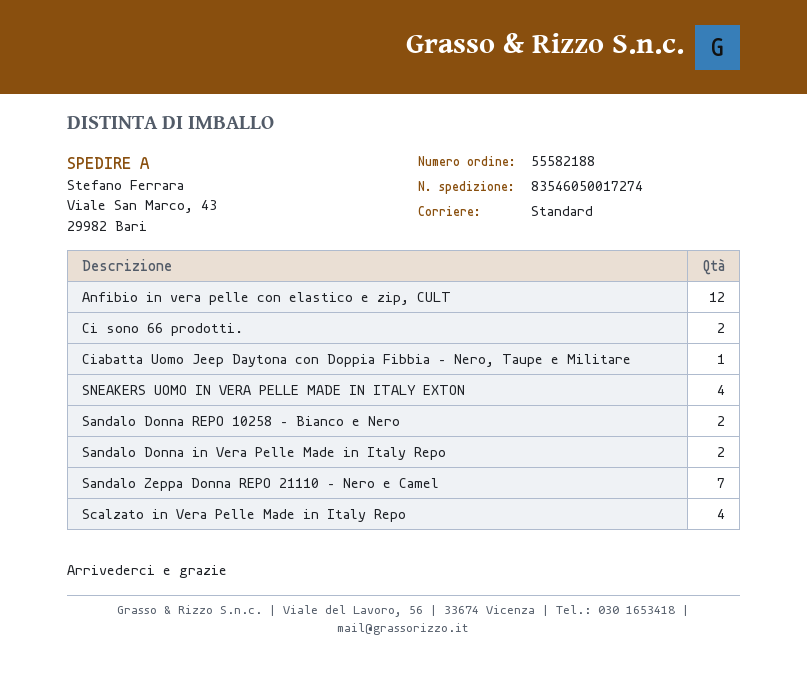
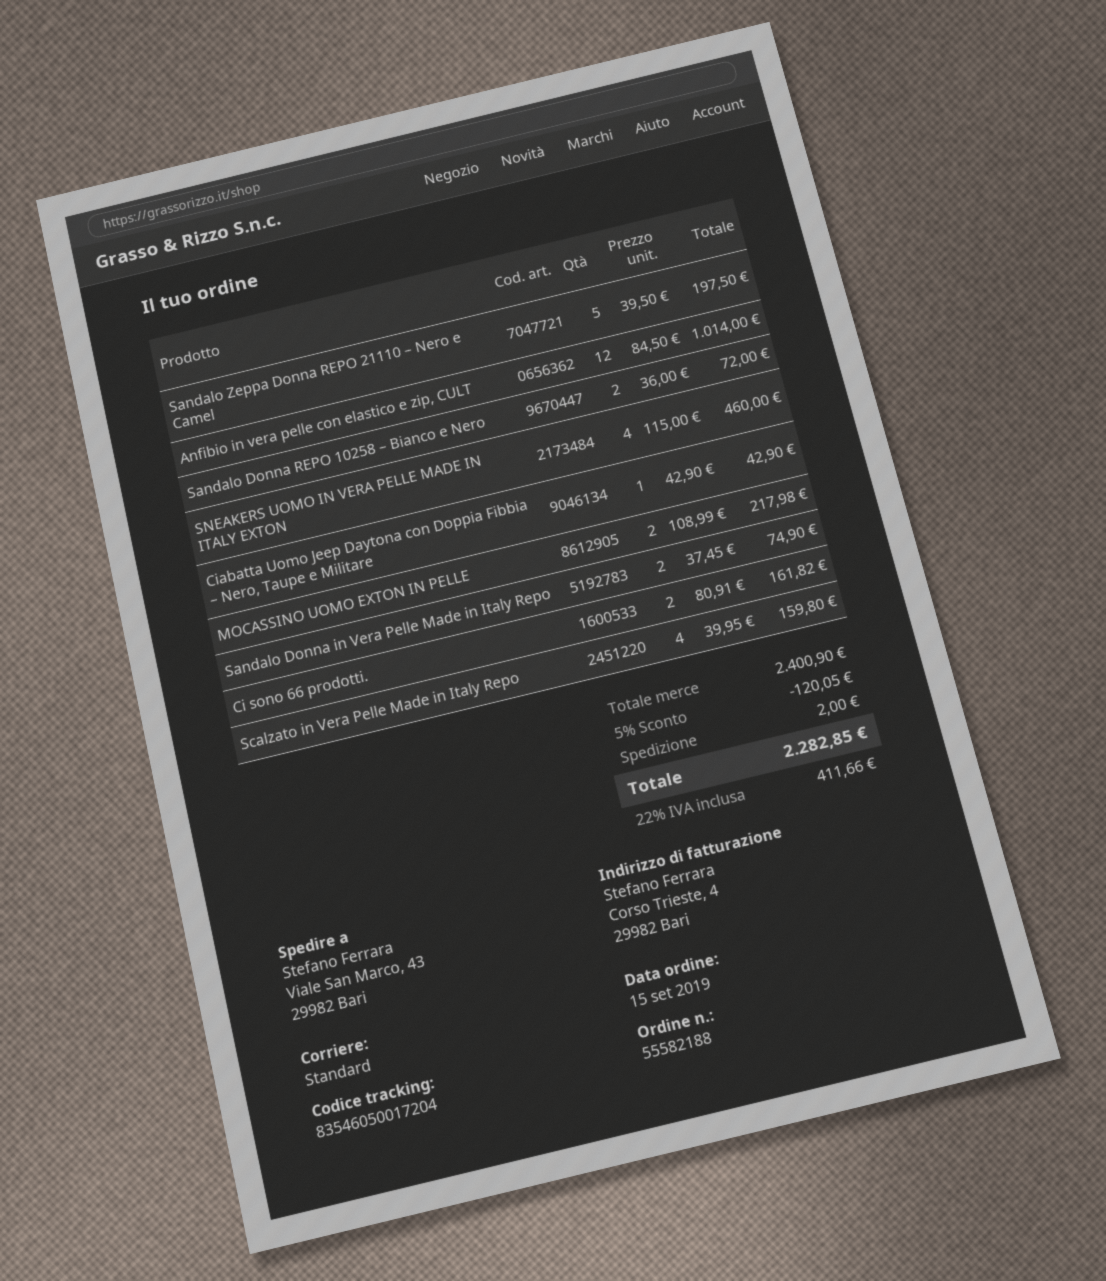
tracking number: 83546050017274 -> 83546050017204
Sandalo Zeppa Donna REPO 21110 – Nero e Camel: 7 -> 5
MOCASSINO UOMO EXTON IN PELLE: none -> 2

